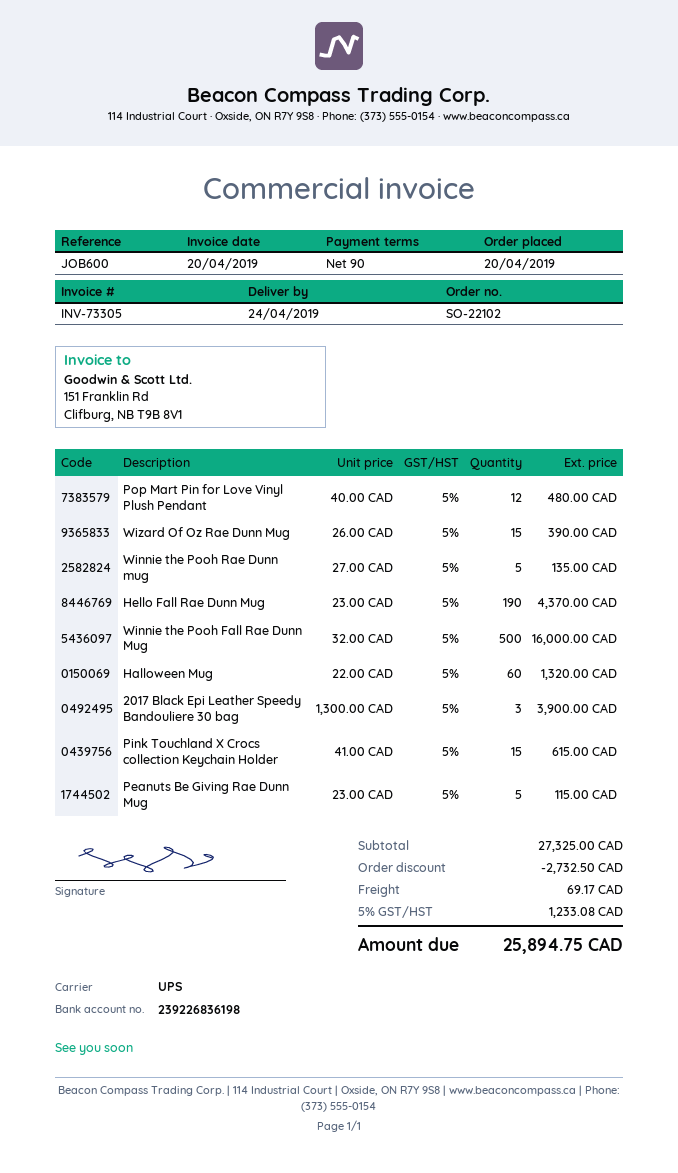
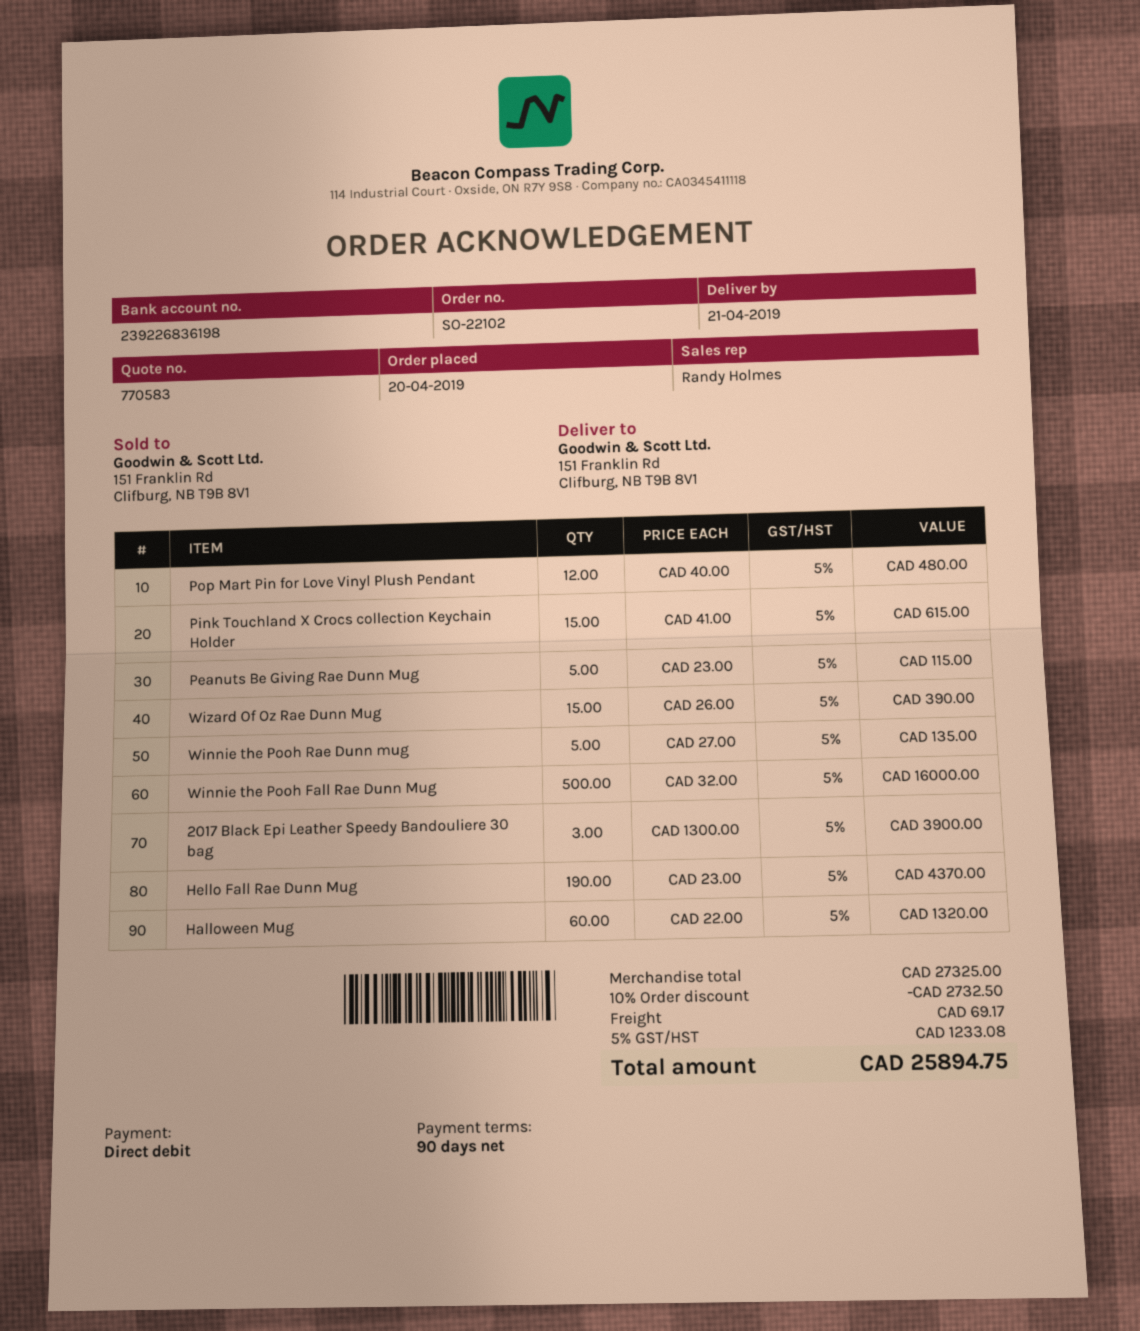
delivery date: 2019-04-24 -> 2019-04-21

